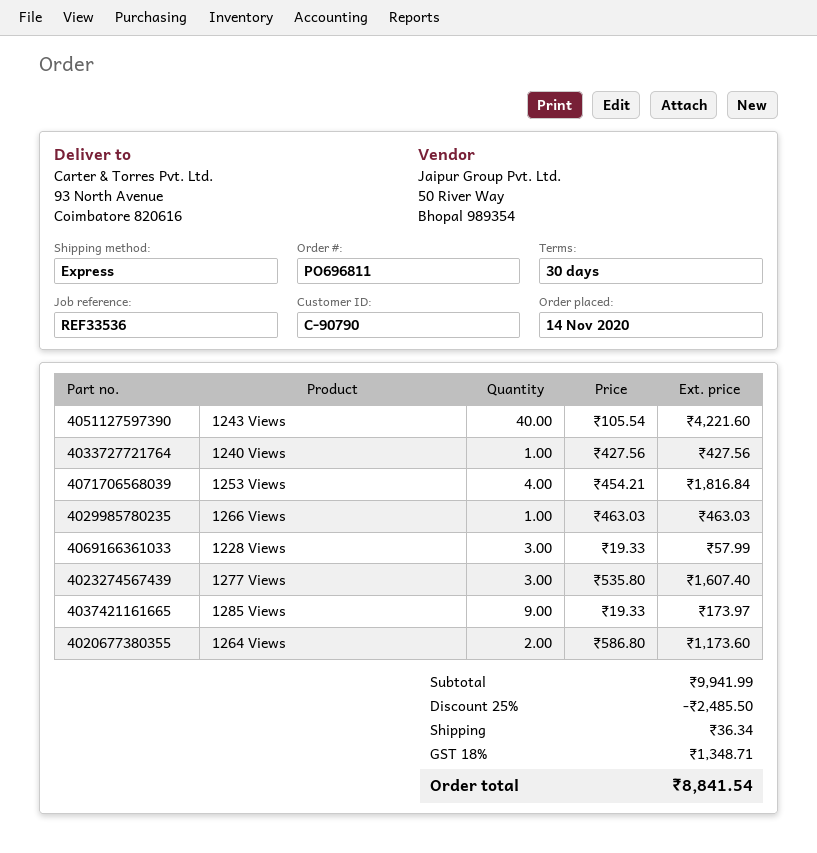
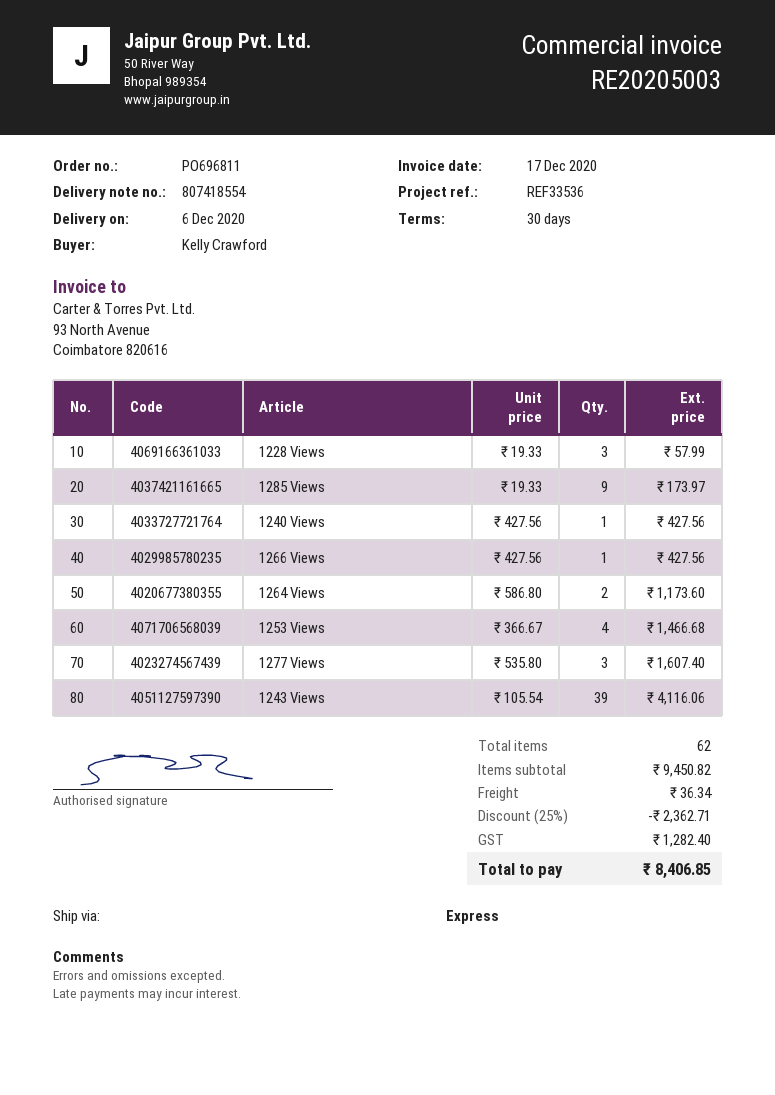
1243 Views: 40 x 105.54 = 4221.60 -> 39 x 105.54 = 4116.06
1253 Views: 4 x 454.21 = 1816.84 -> 4 x 366.67 = 1466.68
1266 Views: 1 x 463.03 = 463.03 -> 1 x 427.56 = 427.56
subtotal: 9941.99 -> 9450.82
discount: 25% = 2485.50 -> 25% = 2362.71
tax: 1348.71 -> 1282.40
total: 8841.54 -> 8406.85

